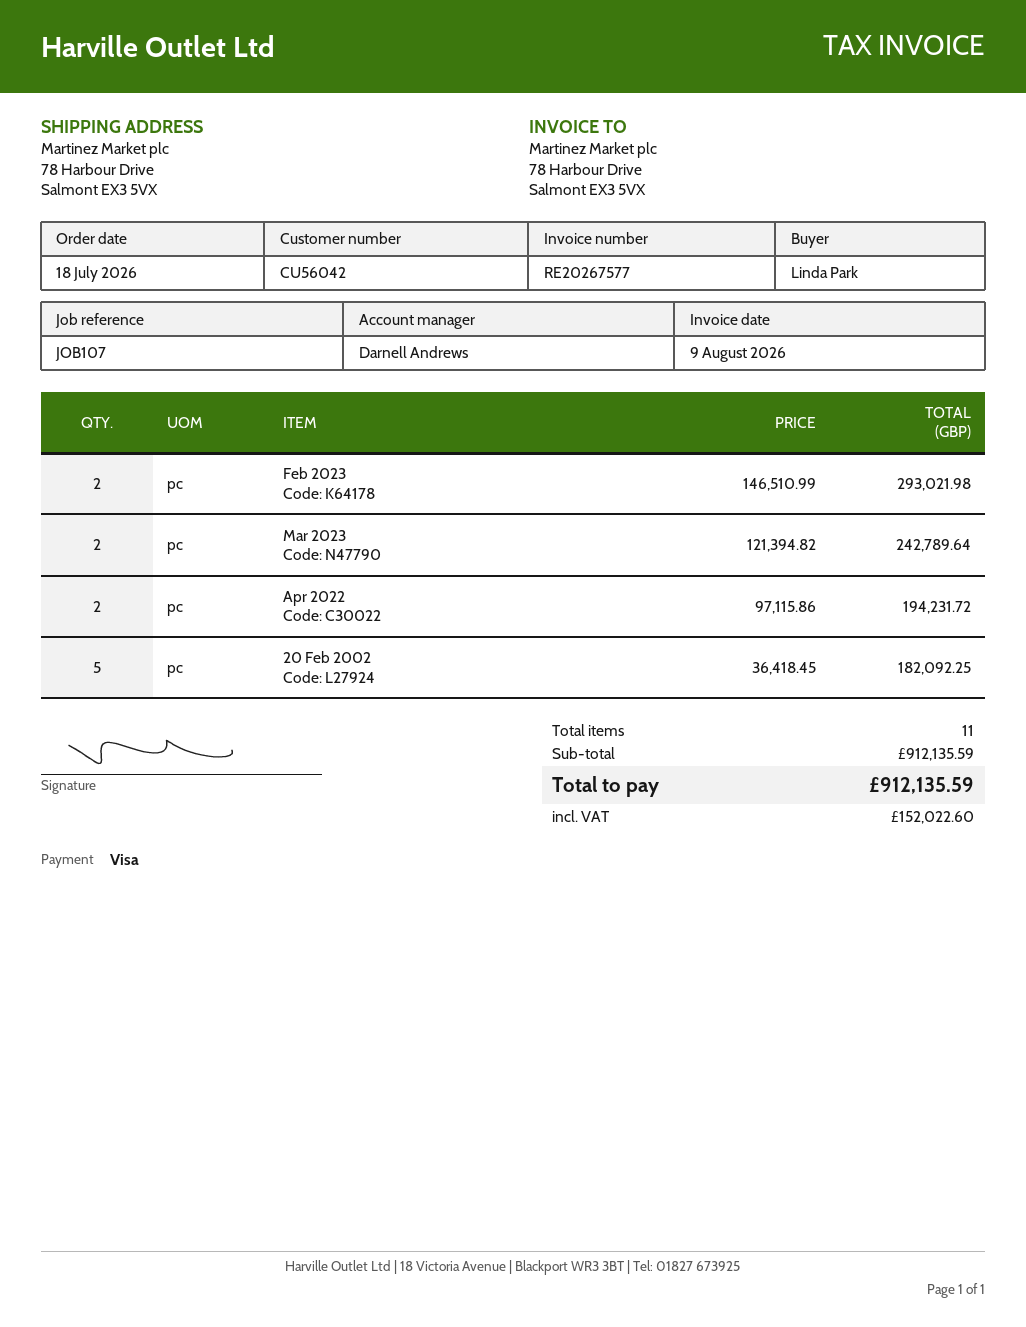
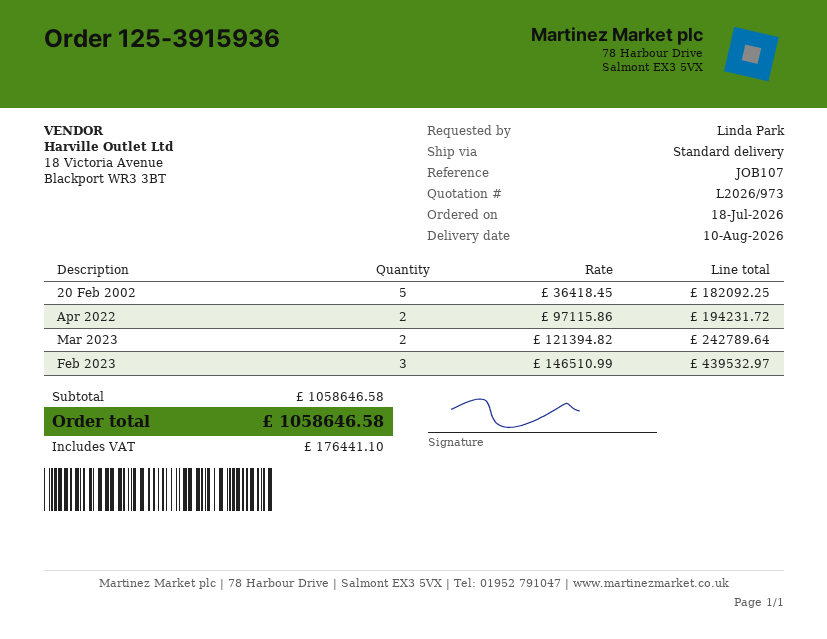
Feb 2023: 2 x 146510.99 = 293021.98 -> 3 x 146510.99 = 439532.97
subtotal: 912135.59 -> 1058646.58
tax: 152022.60 -> 176441.10
total: 912135.59 -> 1058646.58

